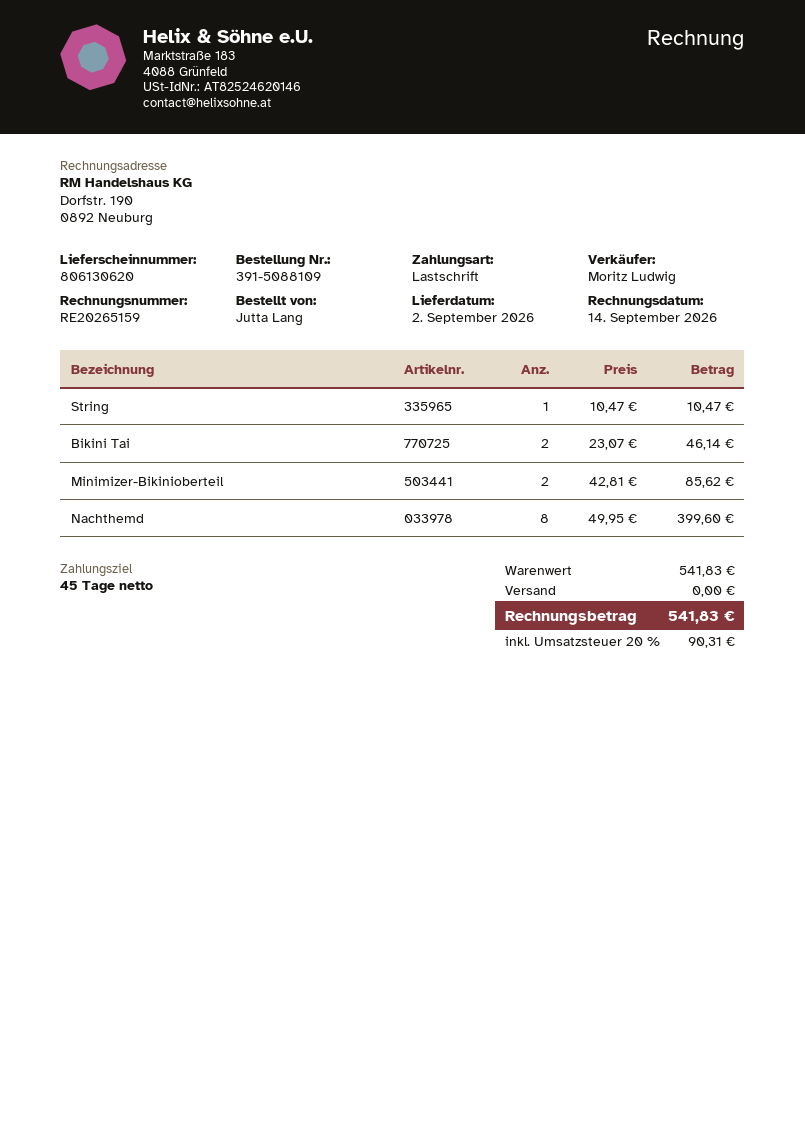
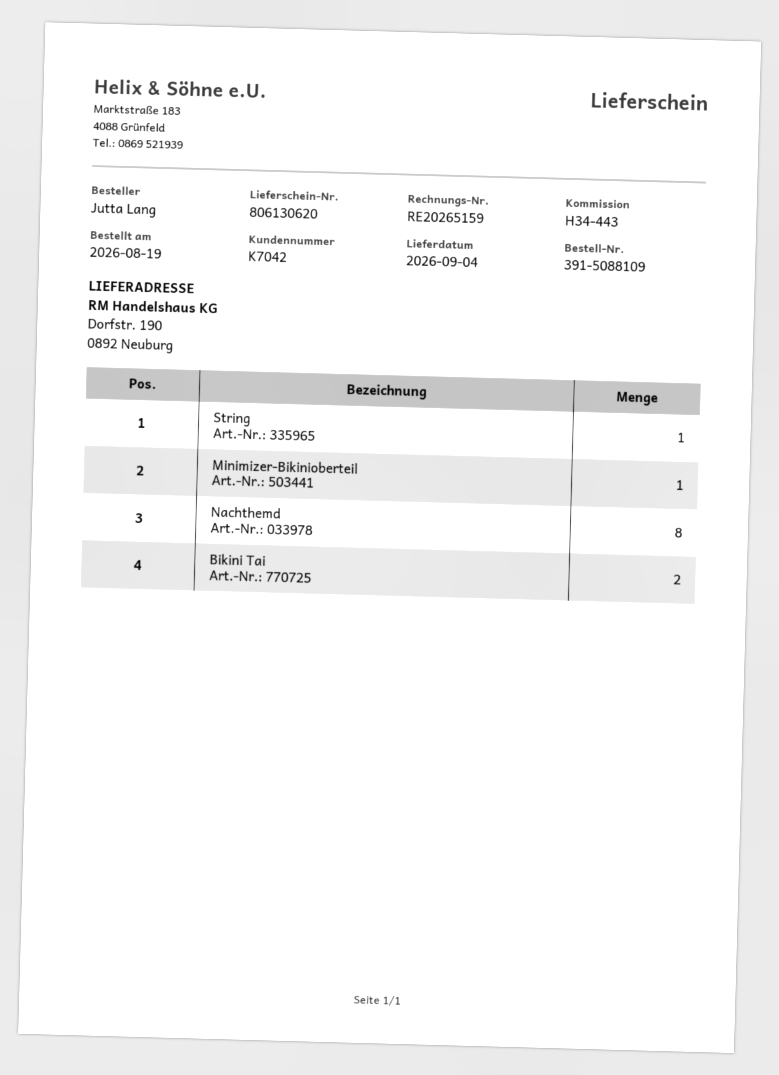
delivery date: 2026-09-02 -> 2026-09-04
Minimizer-Bikinioberteil: 2 -> 1

